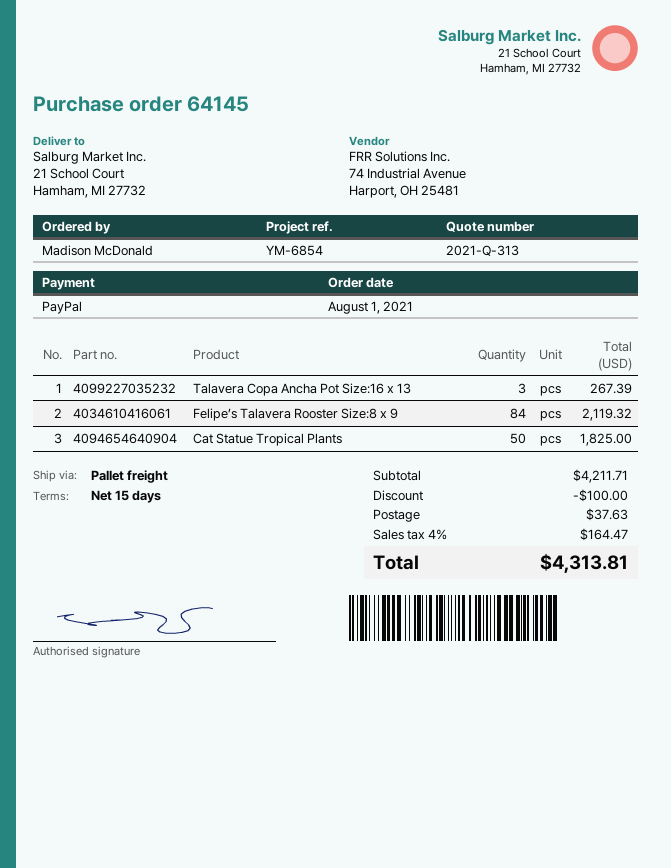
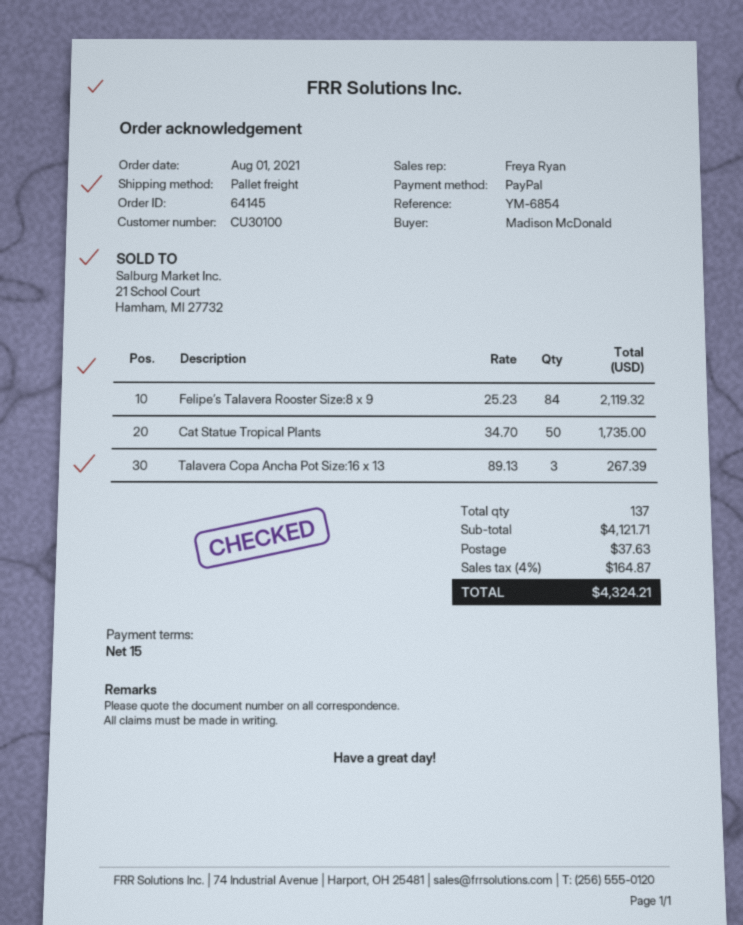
Cat Statue Tropical Plants: 50 for 1825.00 -> 50 for 1735.00
subtotal: 4211.71 -> 4121.71
discount: 100.00 -> none
tax: 4% = 164.47 -> 4% = 164.87
total: 4313.81 -> 4324.21

